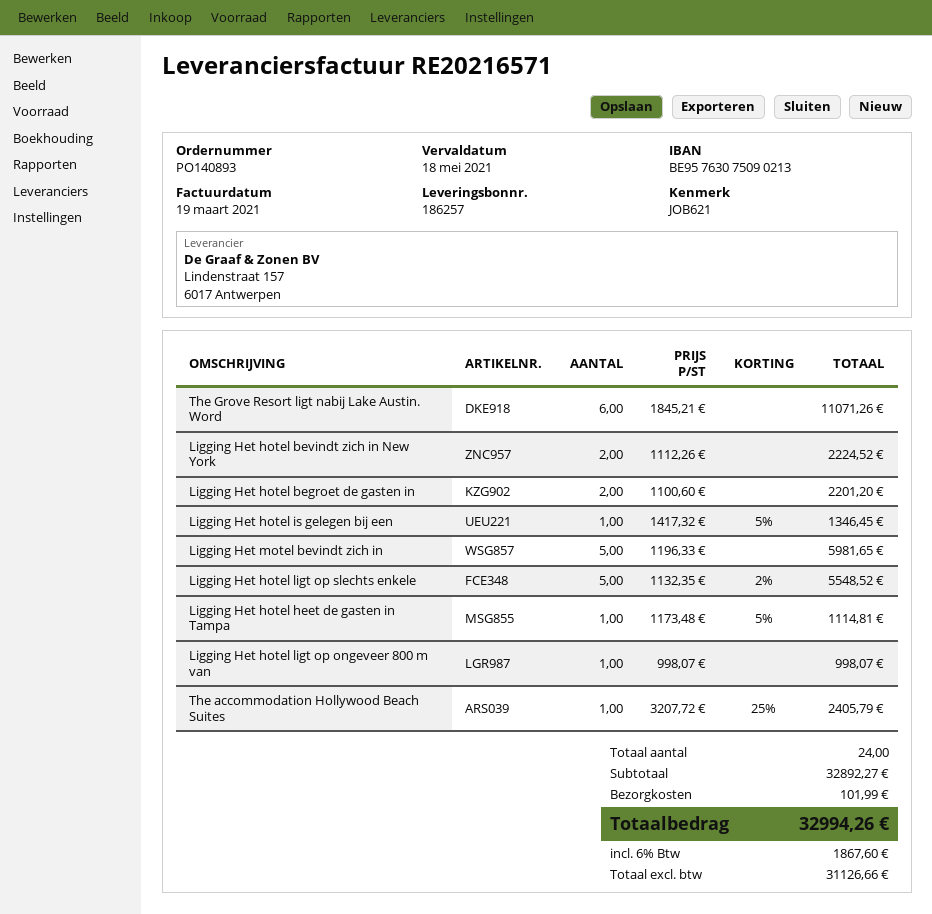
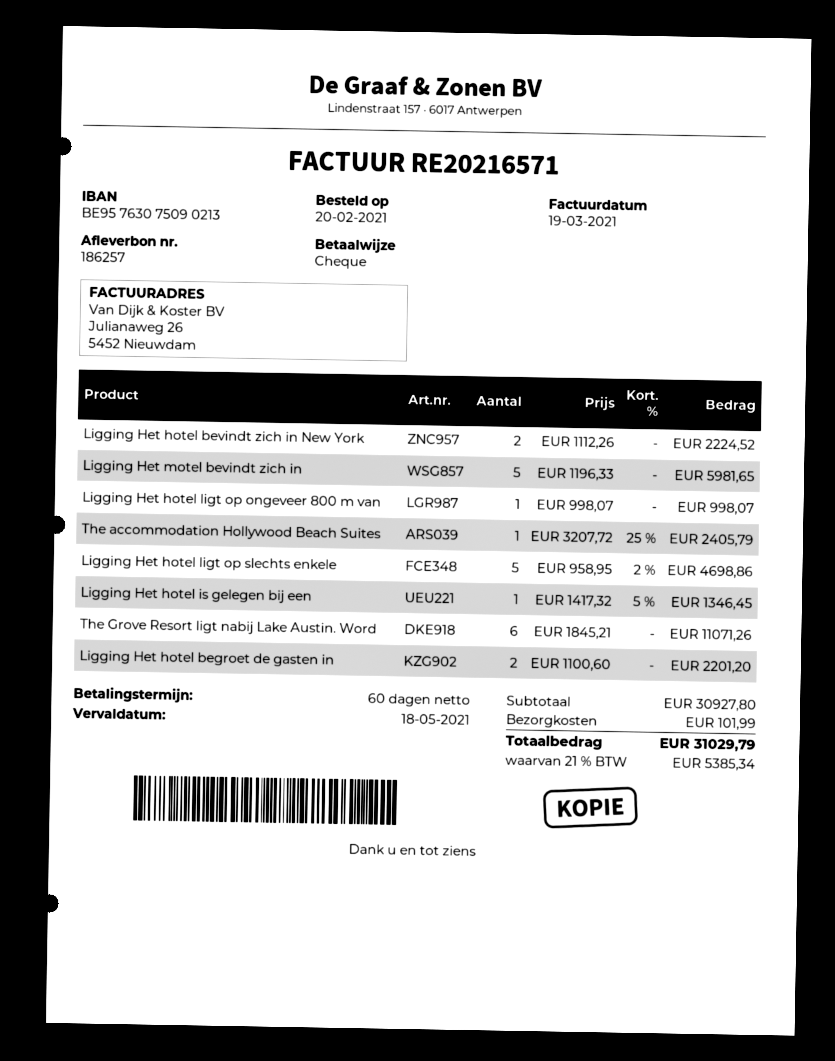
Ligging Het hotel ligt op slechts enkele: 5 x 1132.35 - 2% = 5548.52 -> 5 x 958.95 - 2% = 4698.86
Ligging Het hotel heet de gasten in Tampa: 1 x 1173.48 - 5% = 1114.81 -> none
subtotal: 32892.27 -> 30927.80
tax: 6% = 1867.60 -> 21% = 5385.34
total: 32994.26 -> 31029.79

